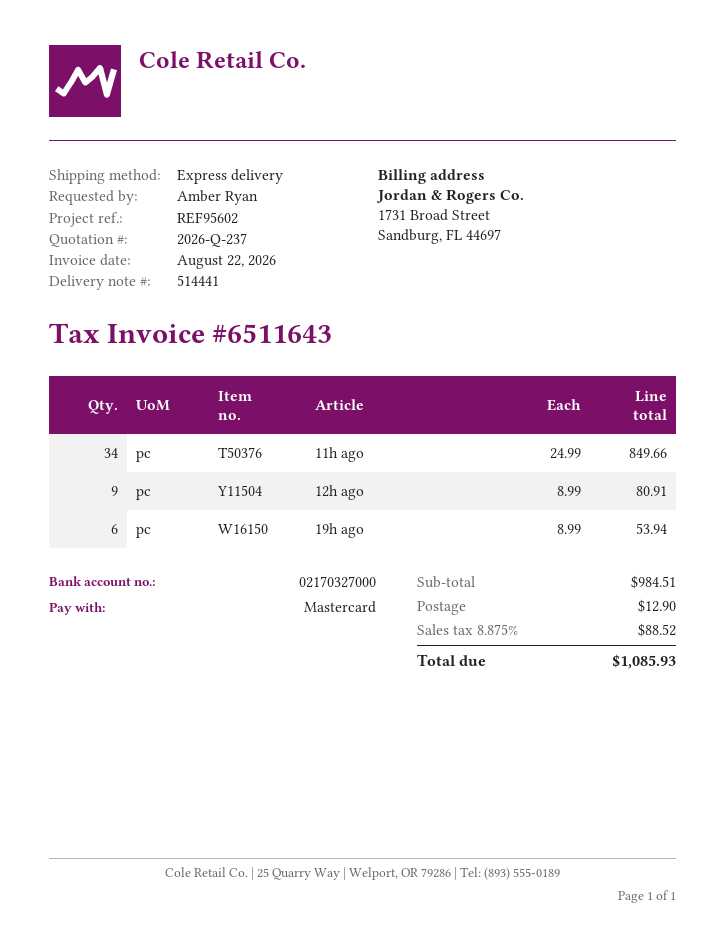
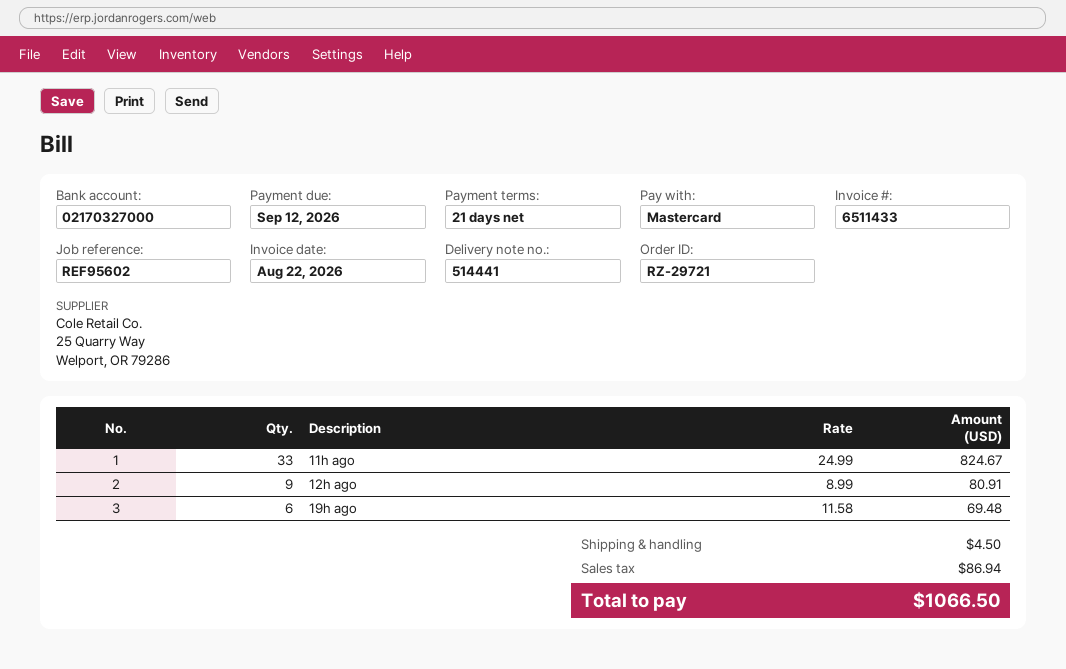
invoice number: 6511643 -> 6511433
11h ago: 34 x 24.99 = 849.66 -> 33 x 24.99 = 824.67
19h ago: 6 x 8.99 = 53.94 -> 6 x 11.58 = 69.48
shipping: 12.90 -> 4.50
tax: 88.52 -> 86.94
total: 1085.93 -> 1066.50

